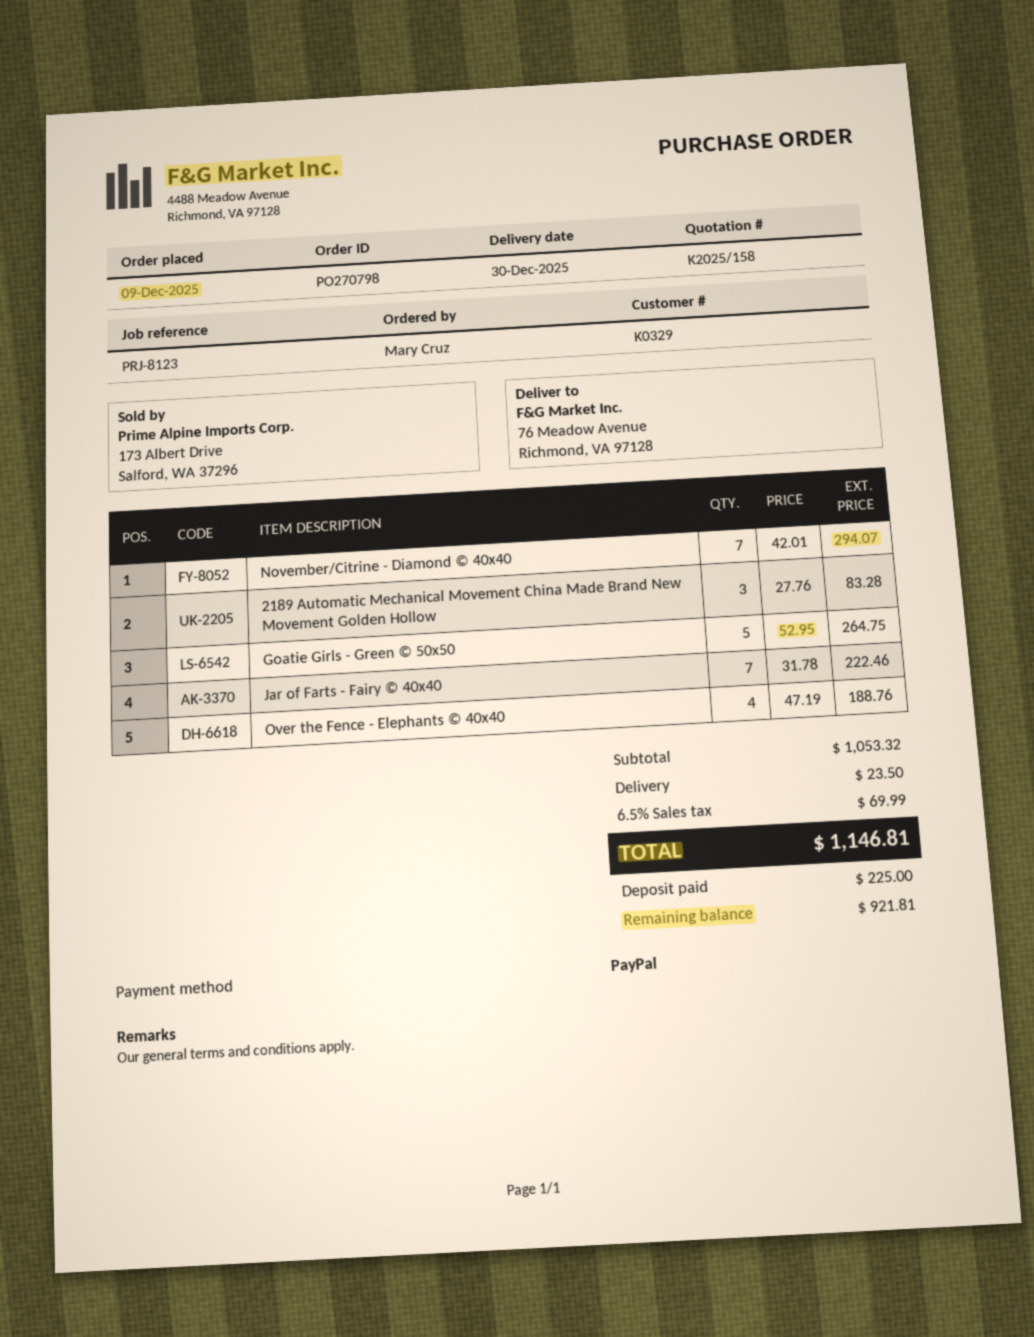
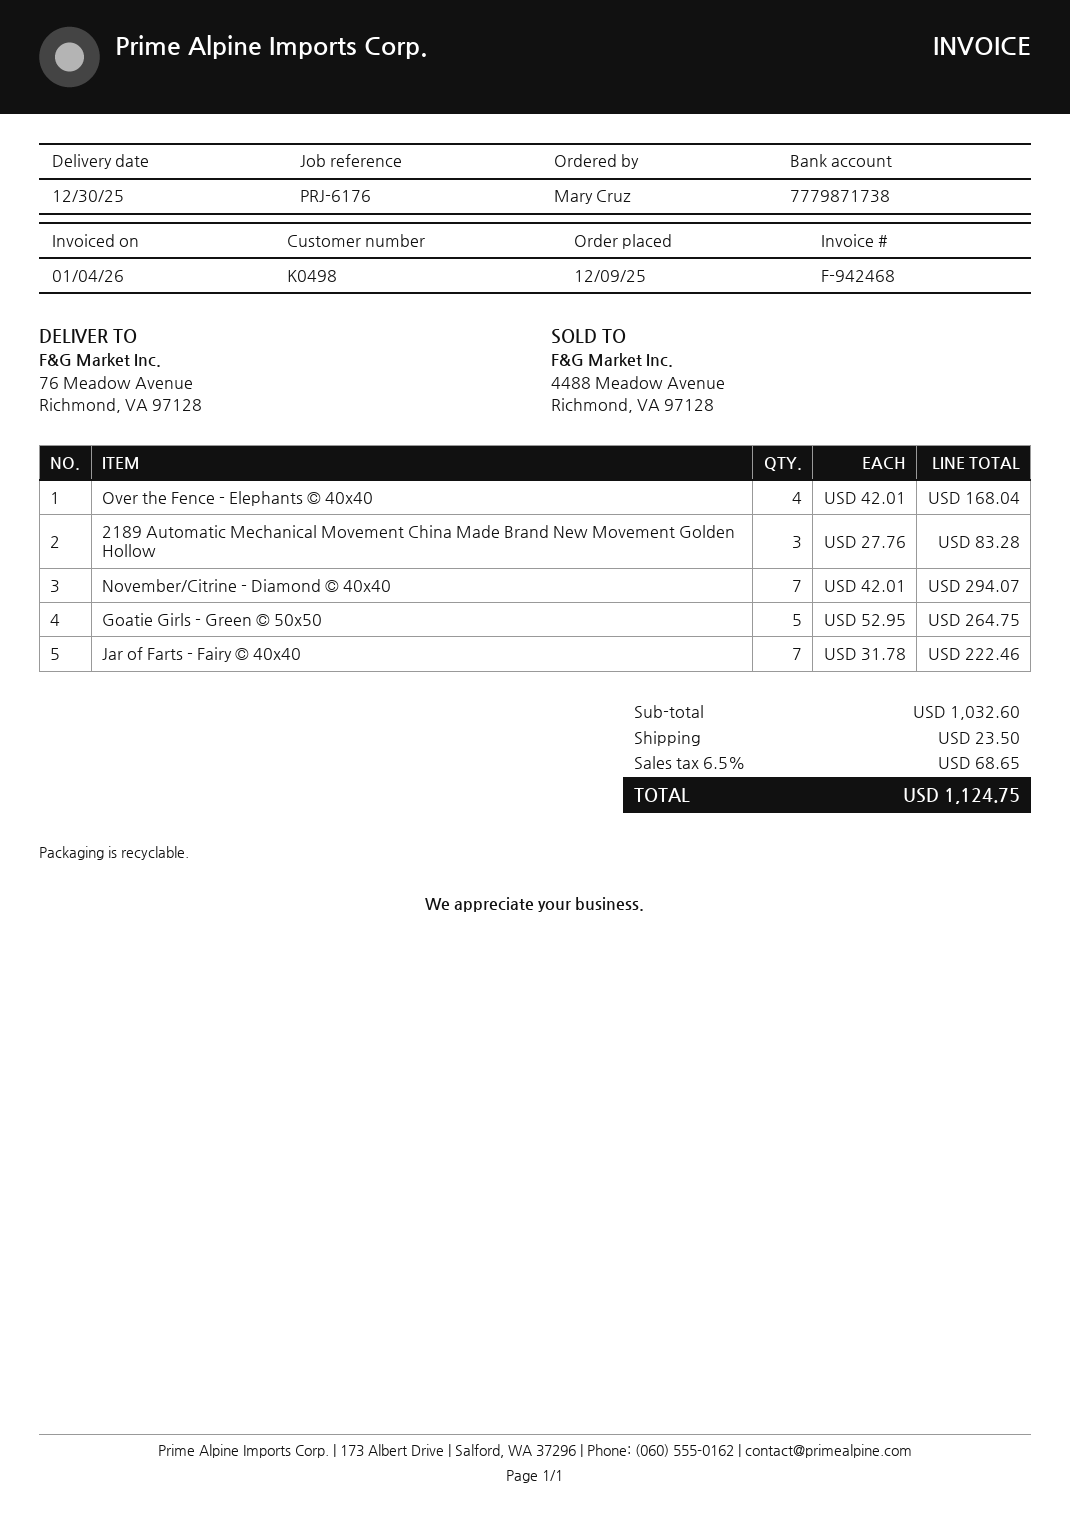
customer number: K0329 -> K0498
reference: PRJ-8123 -> PRJ-6176
Over the Fence - Elephants © 40x40: 4 x 47.19 = 188.76 -> 4 x 42.01 = 168.04
subtotal: 1053.32 -> 1032.60
tax: 6.5% = 69.99 -> 6.5% = 68.65
total: 1146.81 -> 1124.75

